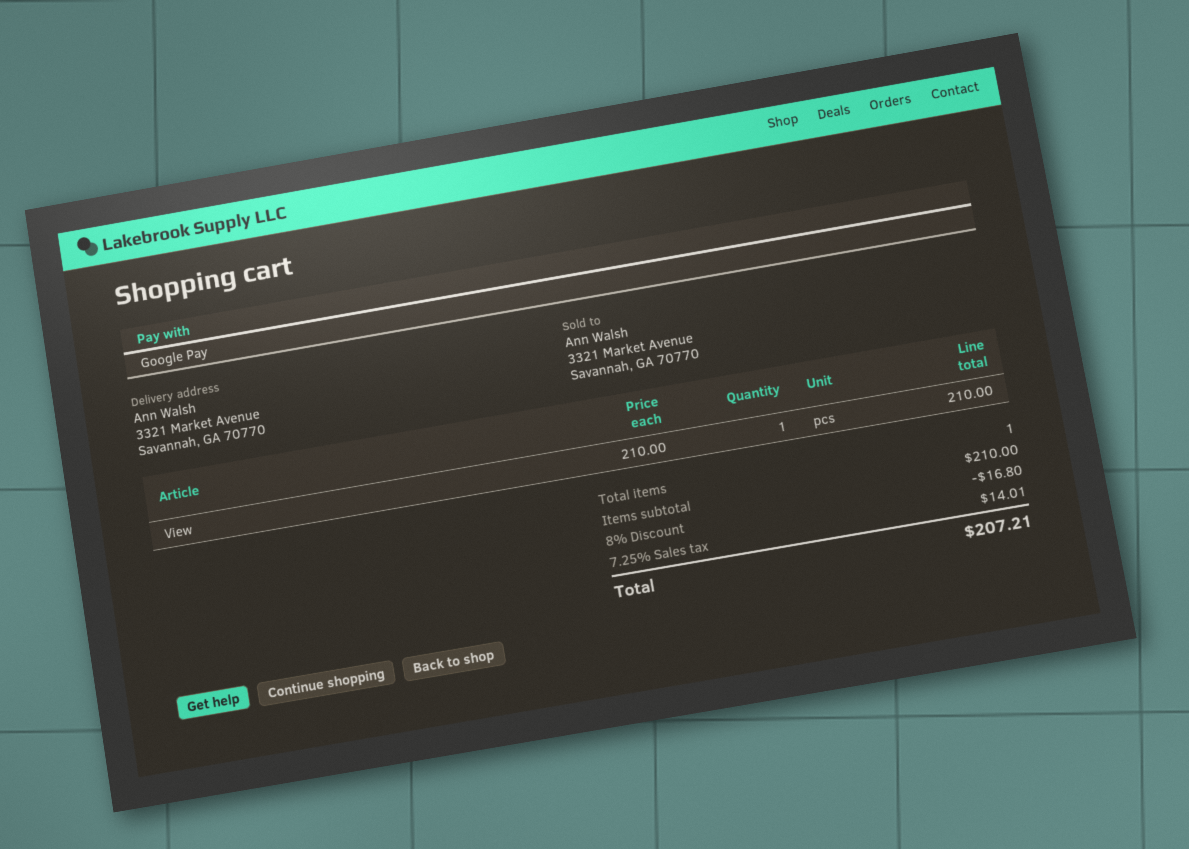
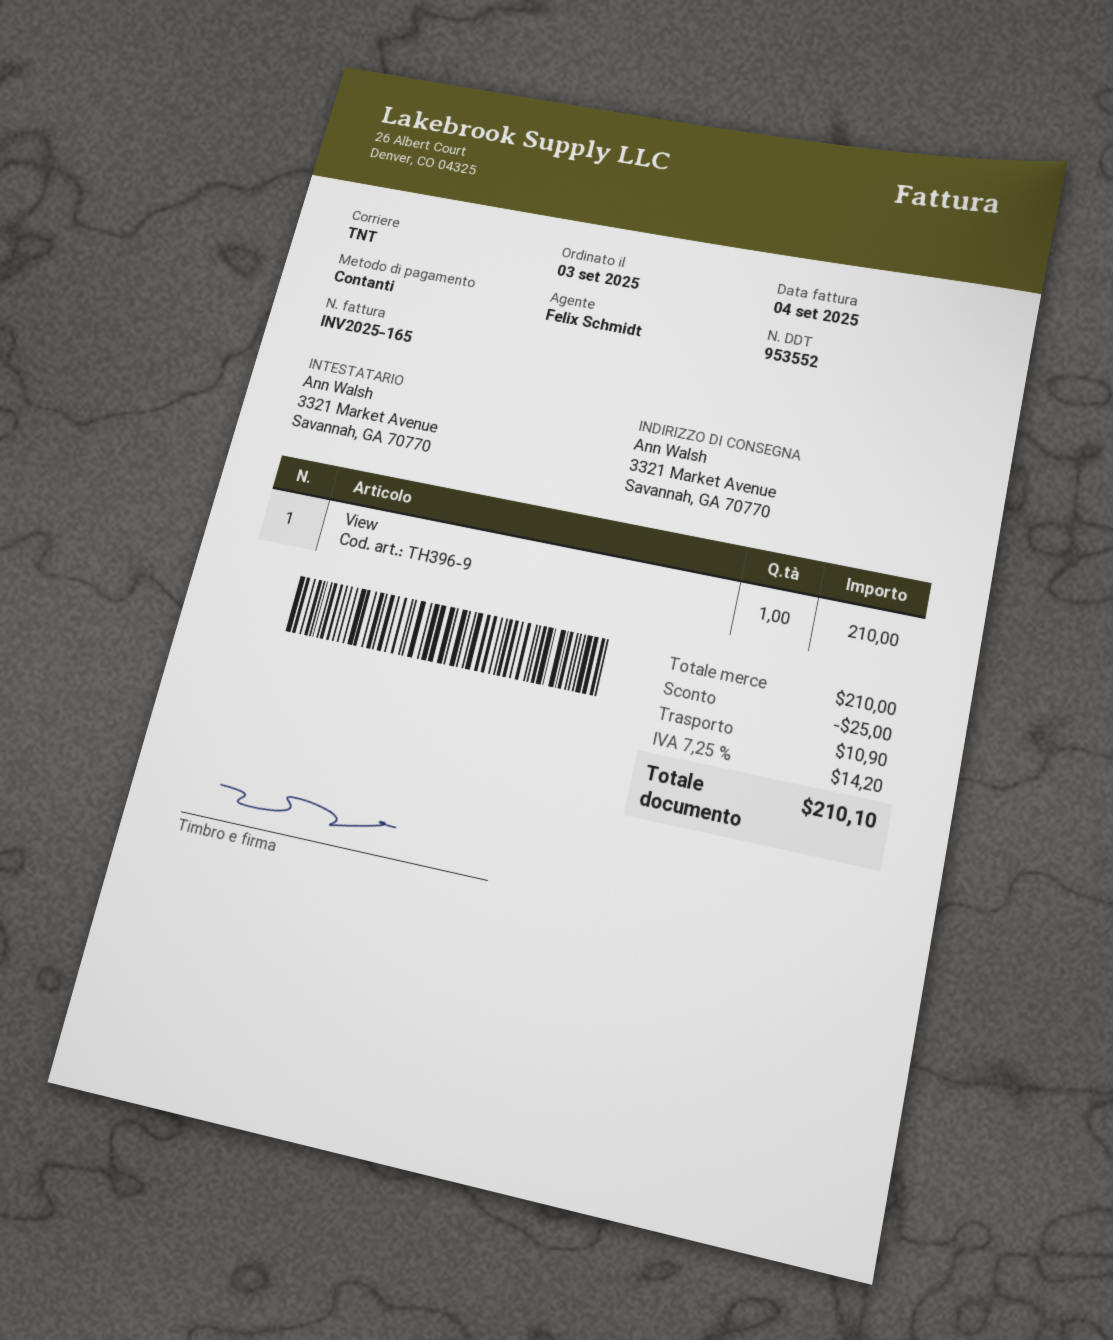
payment method: Google Pay -> cash
discount: 16.80 -> 25.00
shipping: none -> 10.90
tax: 7.25% = 14.01 -> 7.25% = 14.20
total: 207.21 -> 210.10

